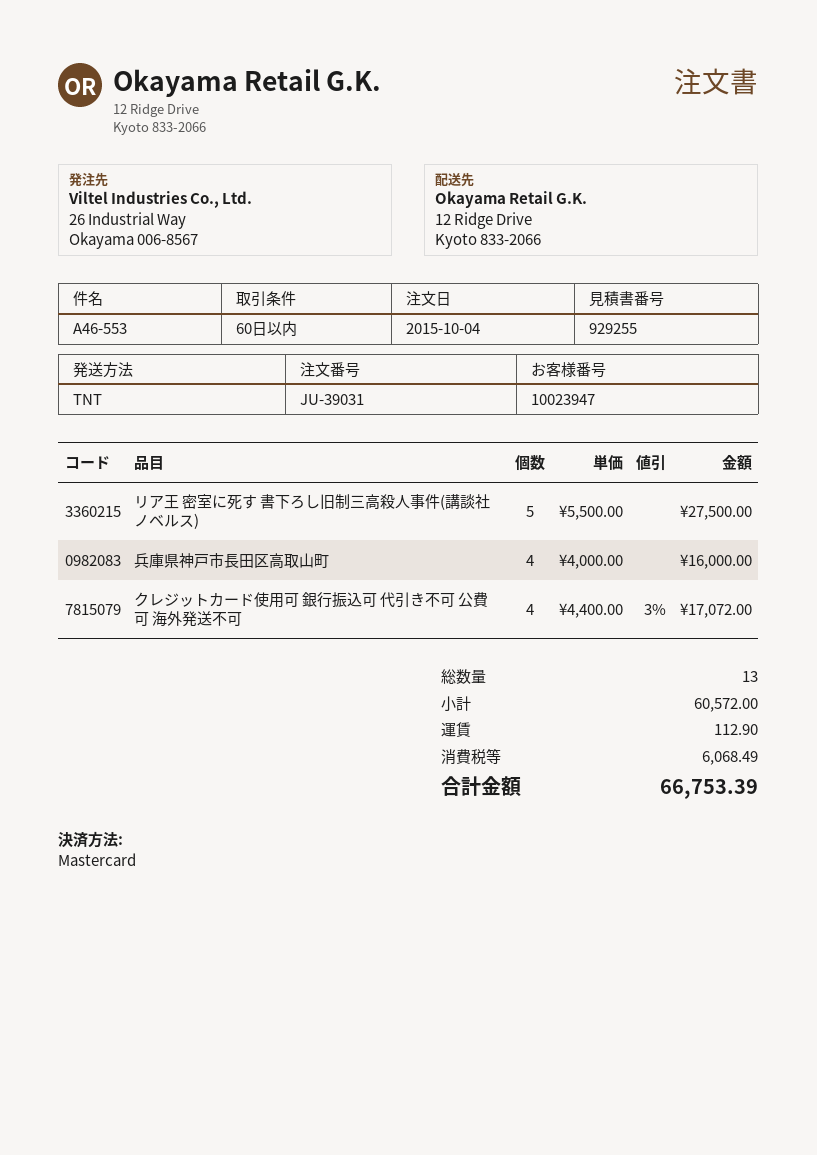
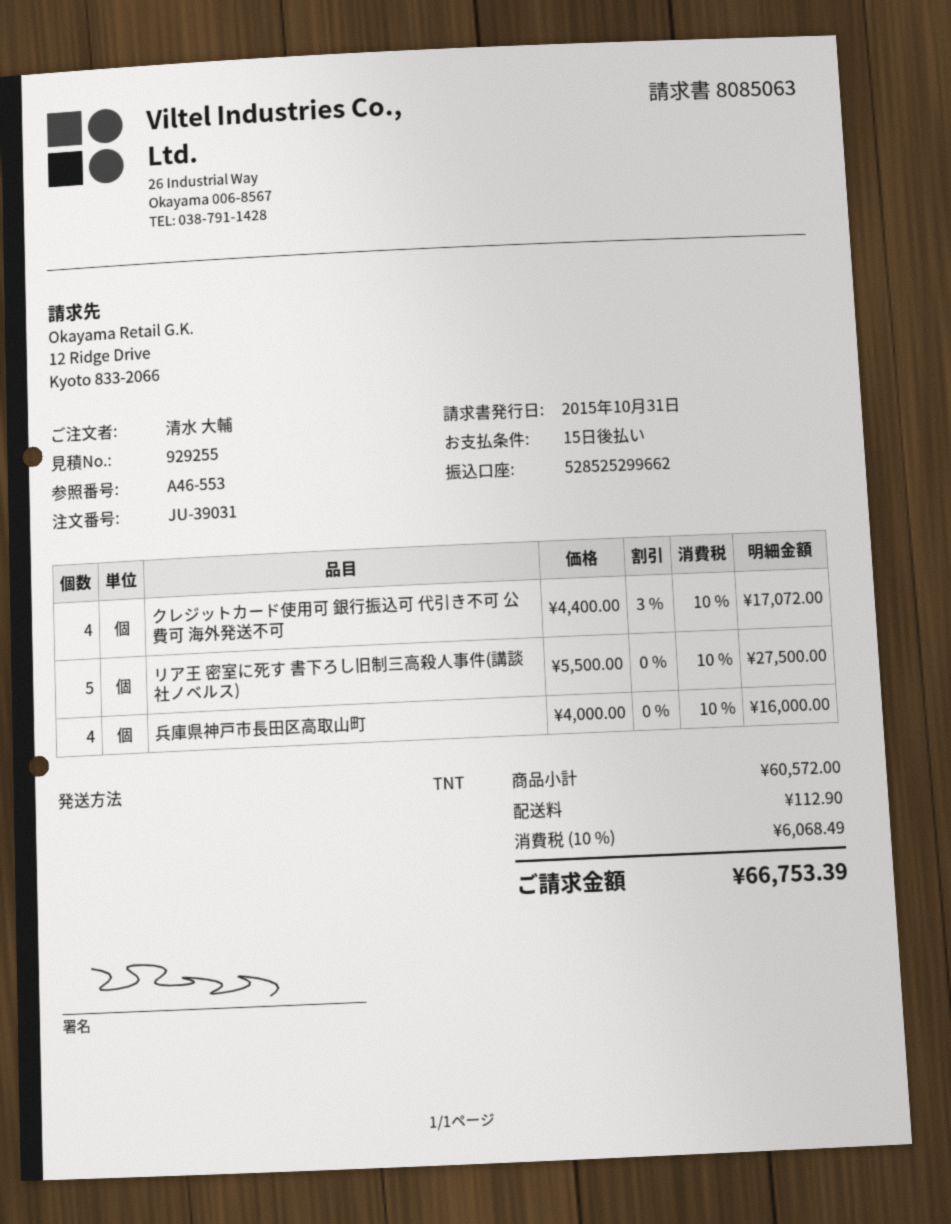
payment terms: 60 days -> 15 days

